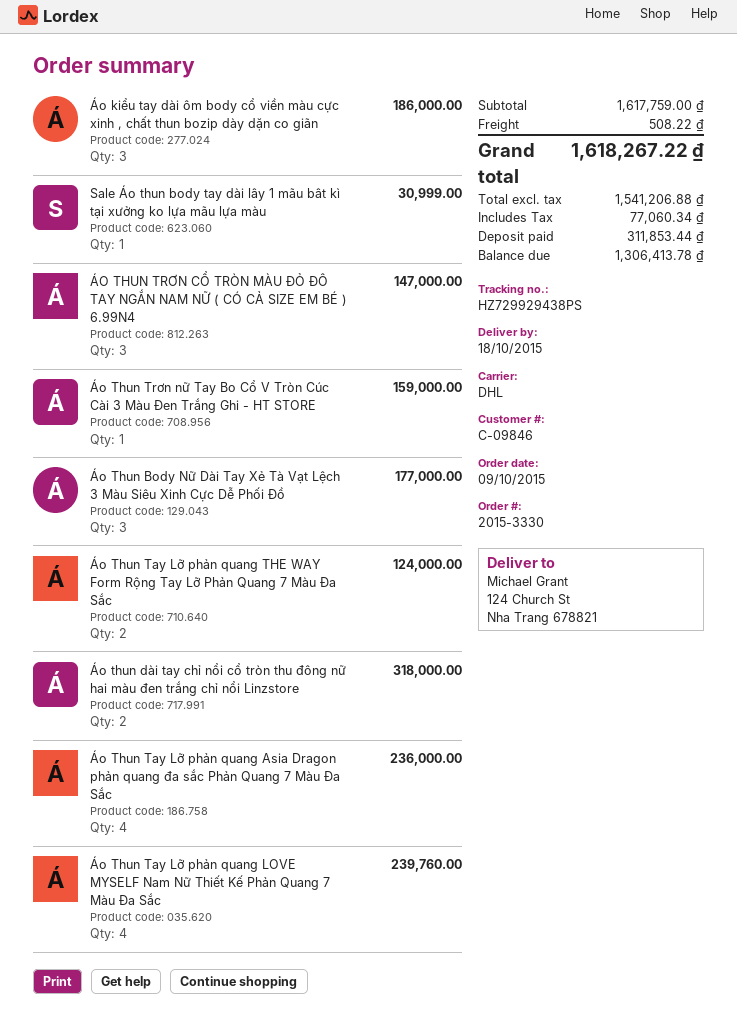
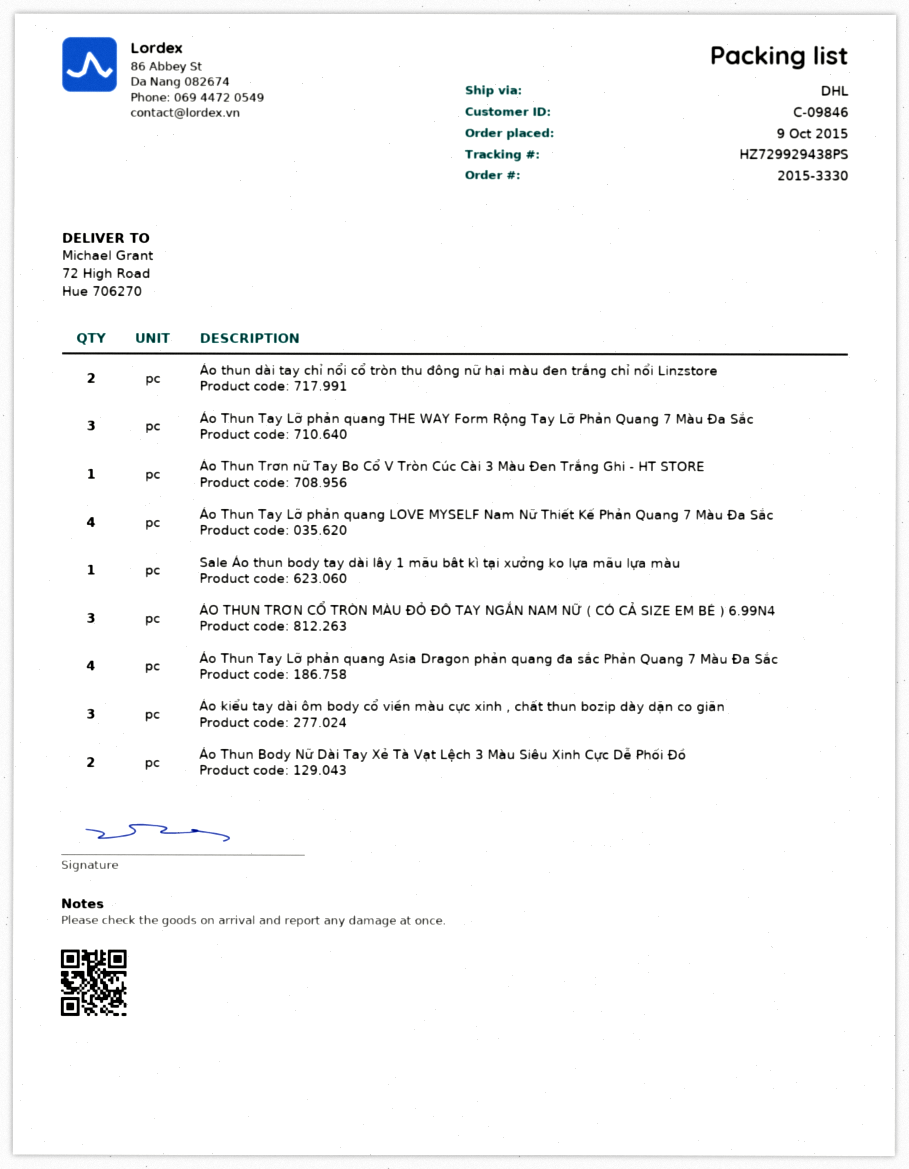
ship to: 124 Church St, Nha Trang 678821 -> 72 High Road, Hue 706270
Áo Thun Body Nữ Dài Tay Xẻ Tà Vạt Lệch 3 Màu Siêu Xinh Cực Dễ Phối Đồ: 3 -> 2
Áo Thun Tay Lỡ phản quang THE WAY Form Rộng Tay Lỡ Phản Quang 7 Màu Đa Sắc: 2 -> 3

